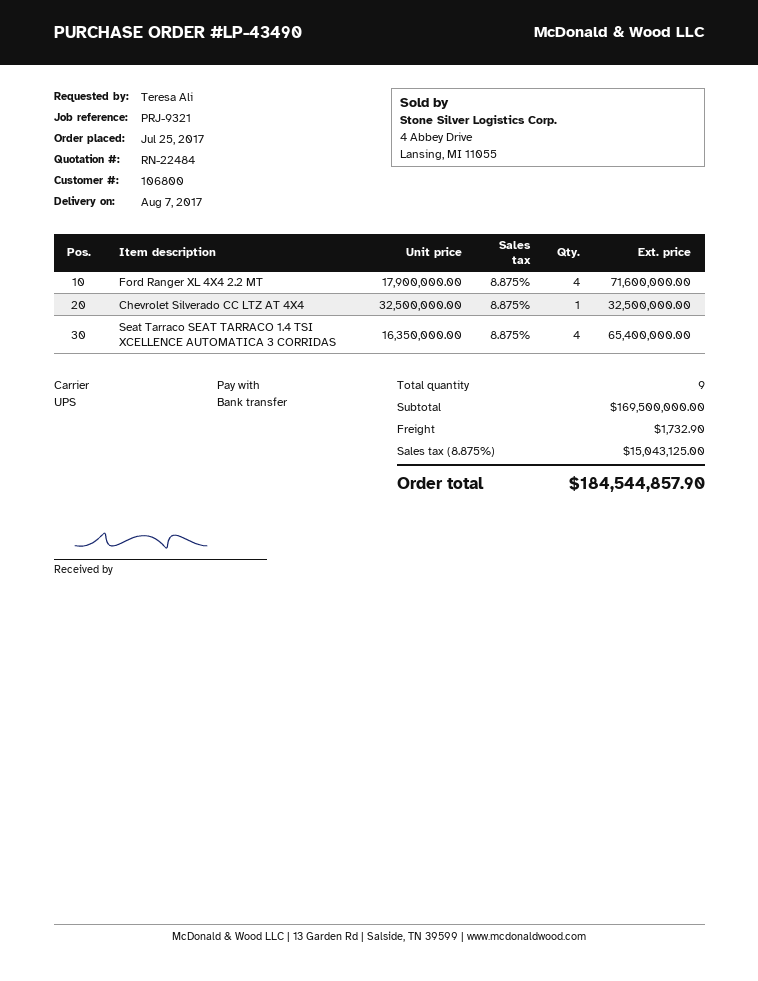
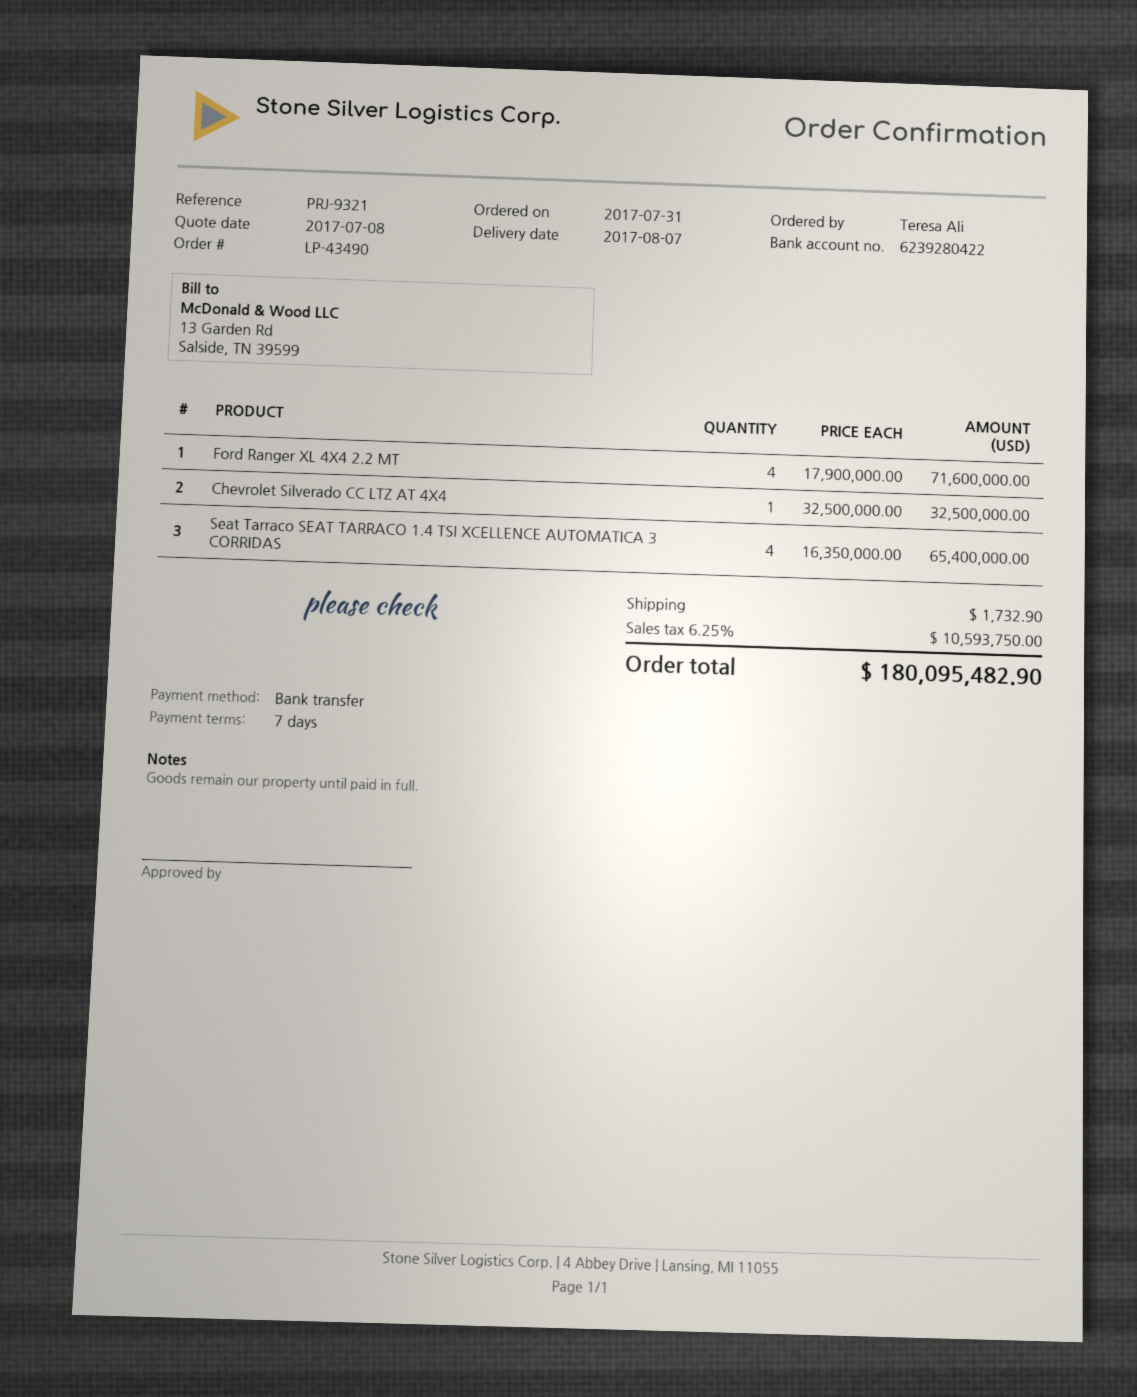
order date: 2017-07-25 -> 2017-07-31
tax: 8.875% = 15043125.00 -> 6.25% = 10593750.00
total: 184544857.90 -> 180095482.90

